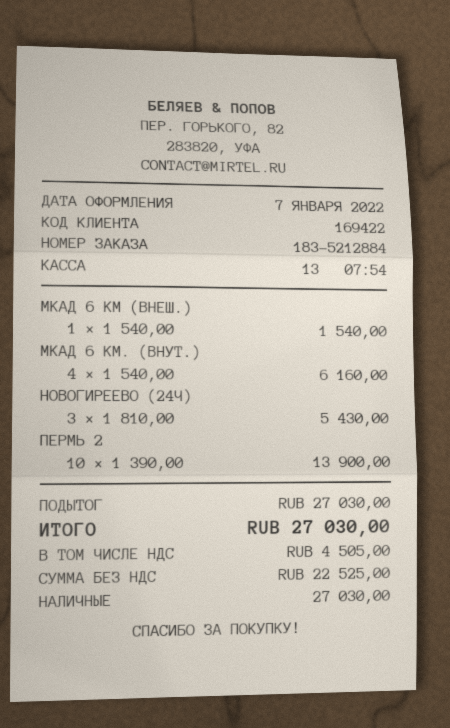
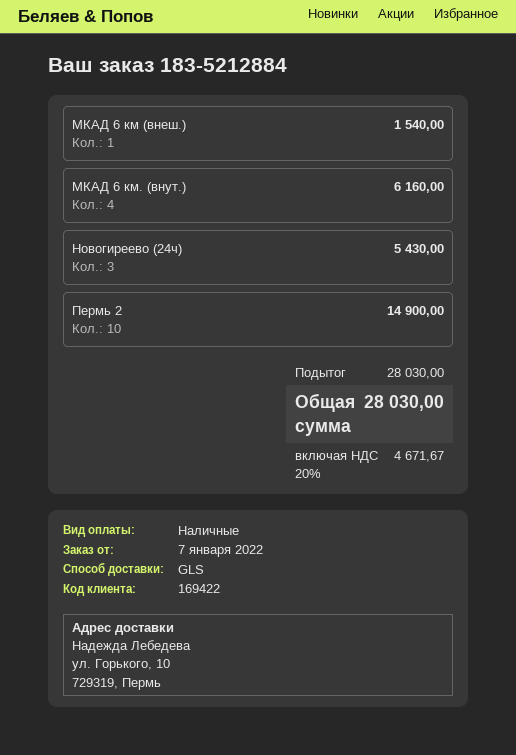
ПЕРМЬ 2: 10 for 13900.00 -> 10 for 14900.00
subtotal: 27030.00 -> 28030.00
tax: 4505.00 -> 4671.67
total: 27030.00 -> 28030.00

